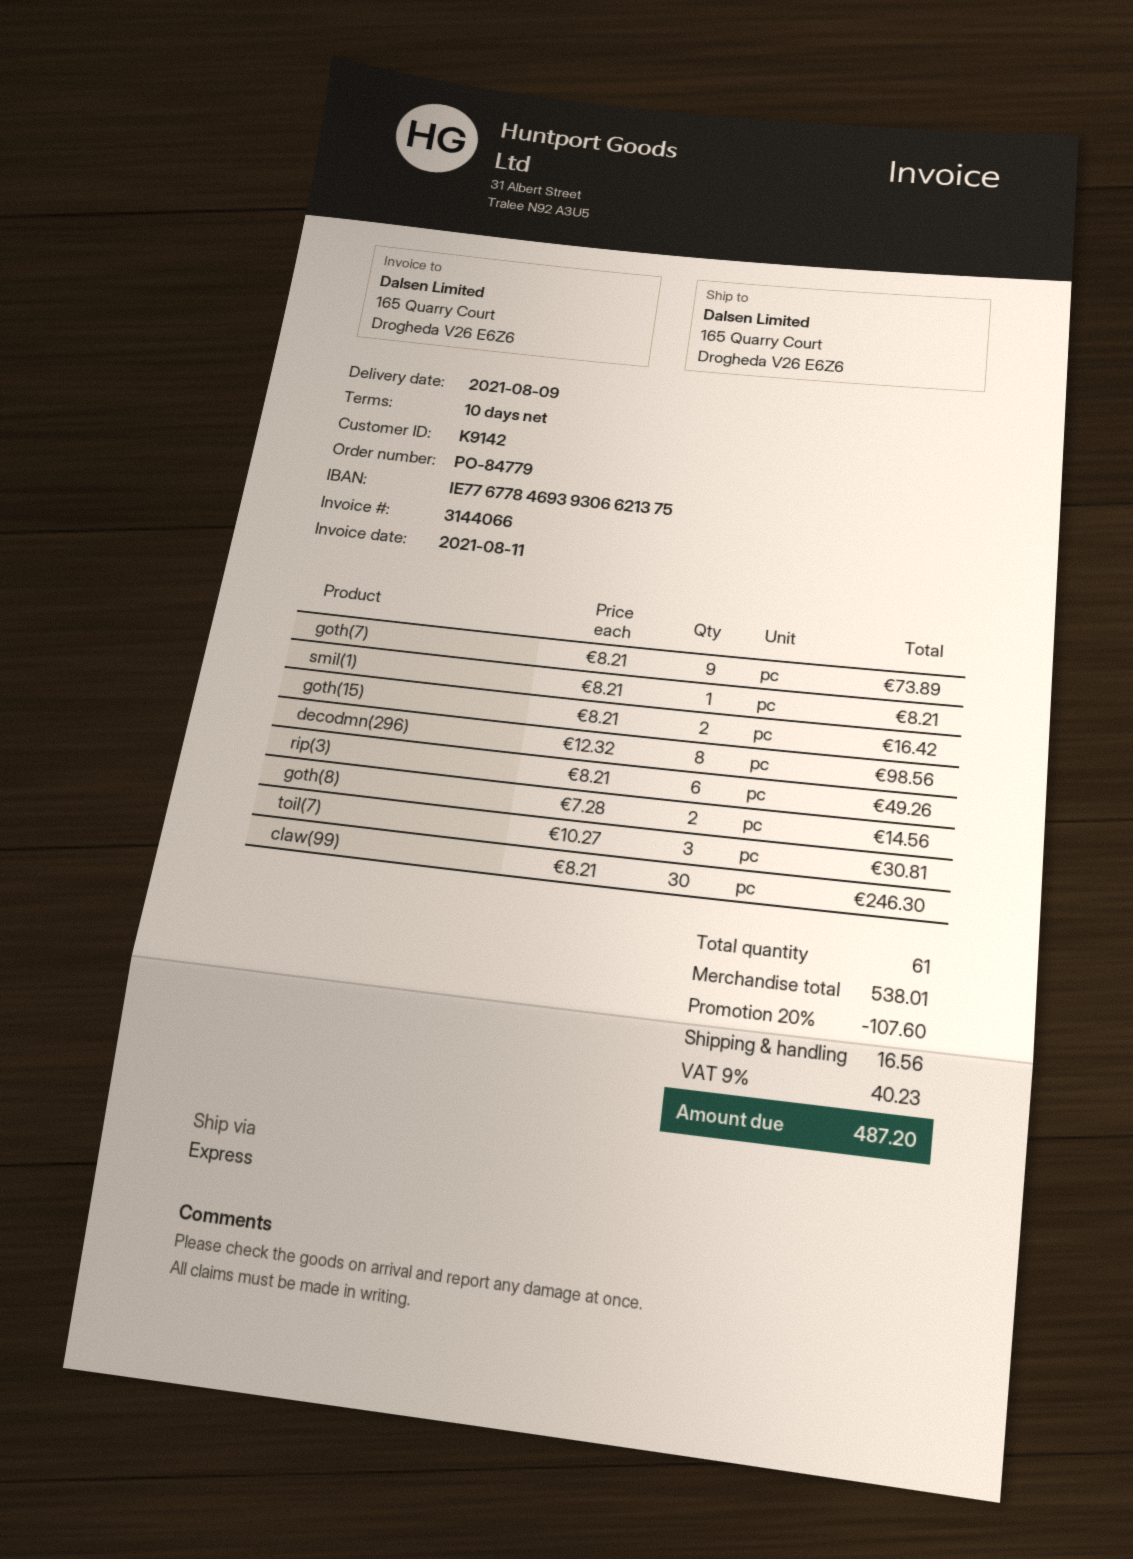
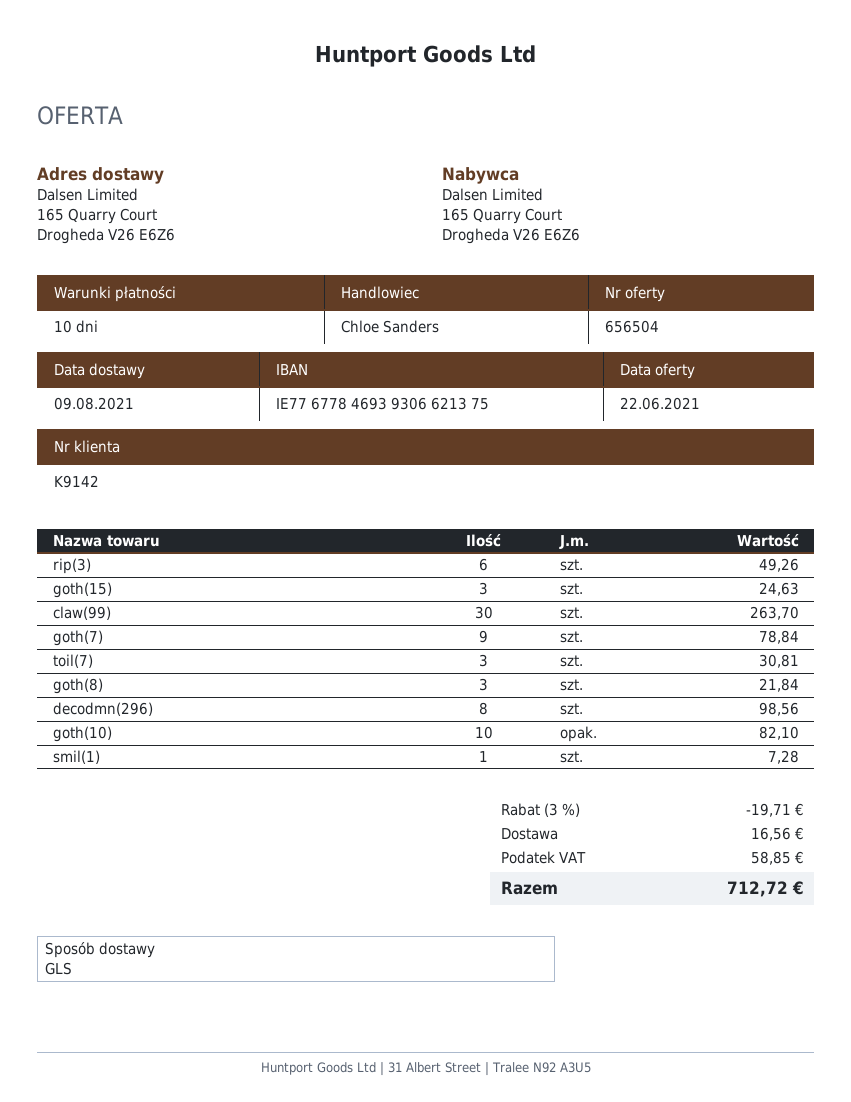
shipping method: express -> GLS
goth(7): 9 for 73.89 -> 9 for 78.84
smil(1): 1 for 8.21 -> 1 for 7.28
goth(15): 2 for 16.42 -> 3 for 24.63
goth(8): 2 for 14.56 -> 3 for 21.84
claw(99): 30 for 246.30 -> 30 for 263.70
goth(10): none -> 10 for 82.10
discount: 20% = 107.60 -> 3% = 19.71
tax: 40.23 -> 58.85
total: 487.20 -> 712.72

